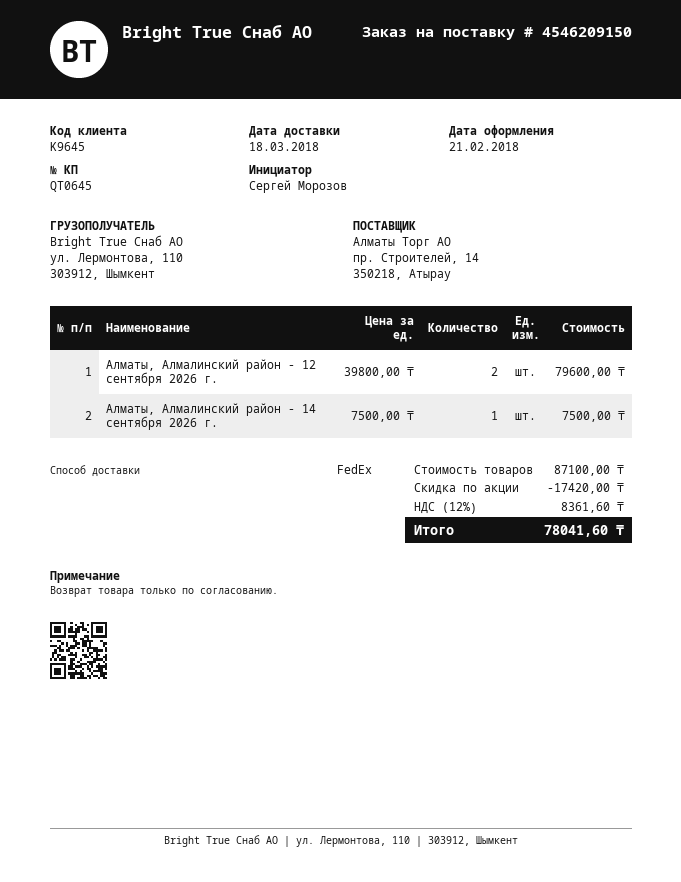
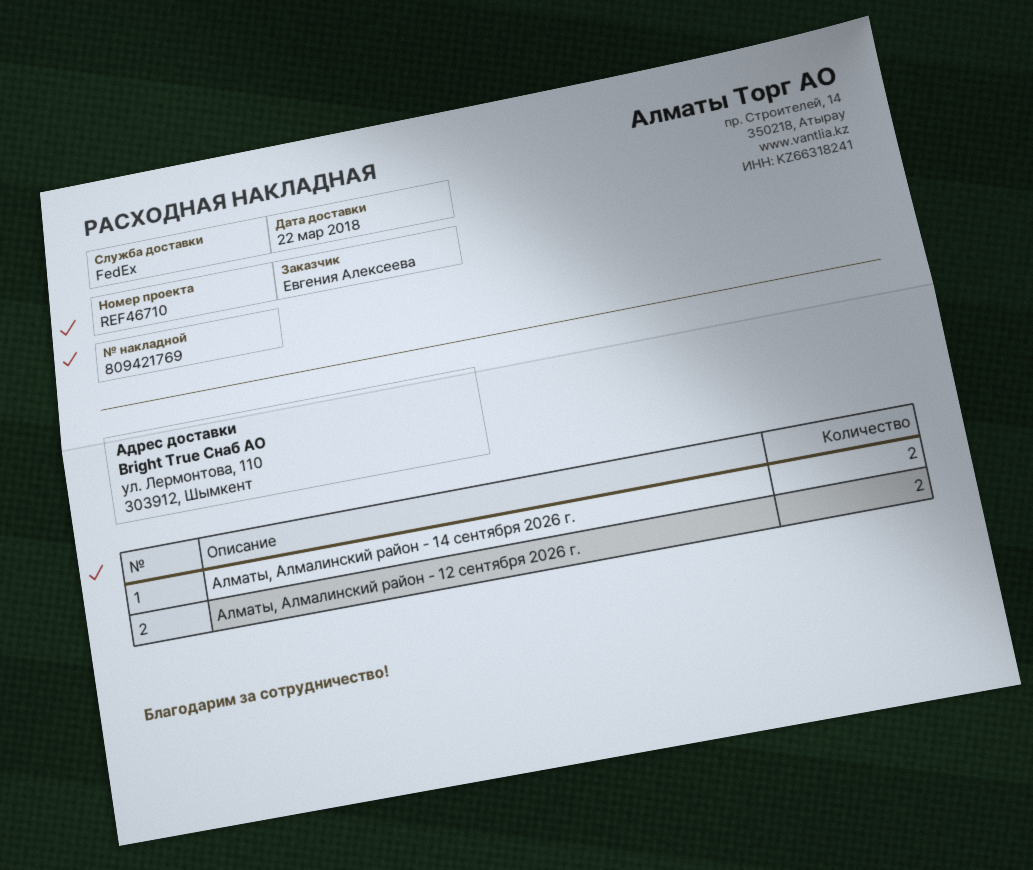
delivery date: 2018-03-18 -> 2018-03-22
ordered by: Сергей Морозов -> Евгения Алексеева
Алматы, Алмалинский район - 14 сентября 2026 г.: 1 -> 2

